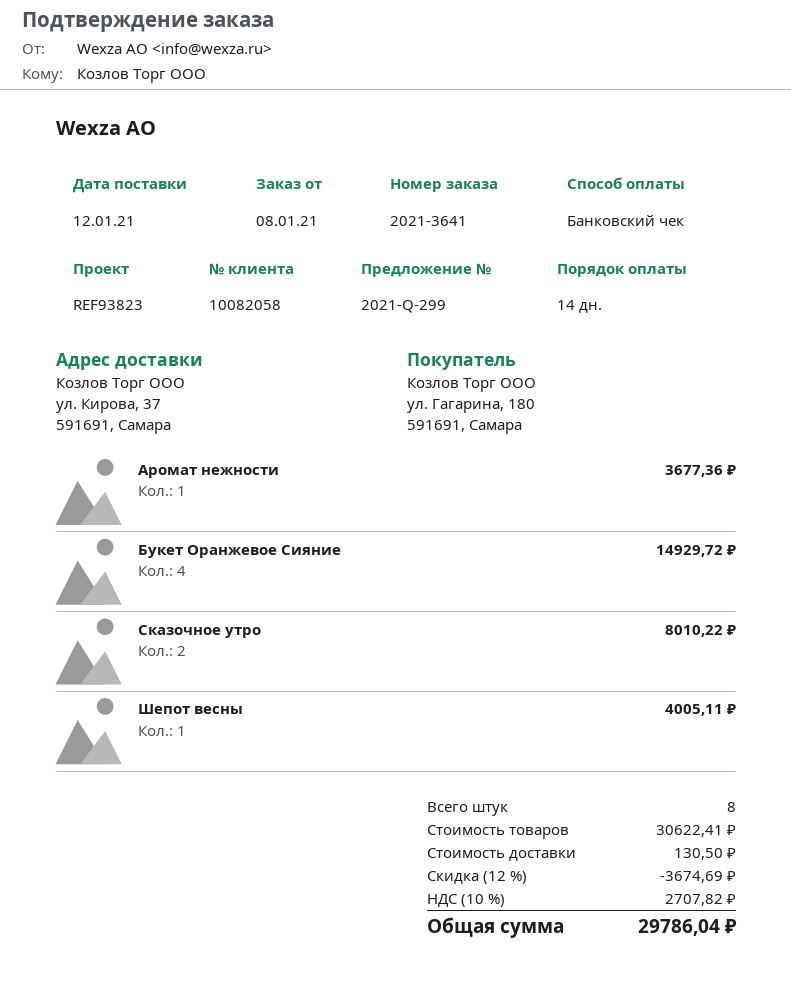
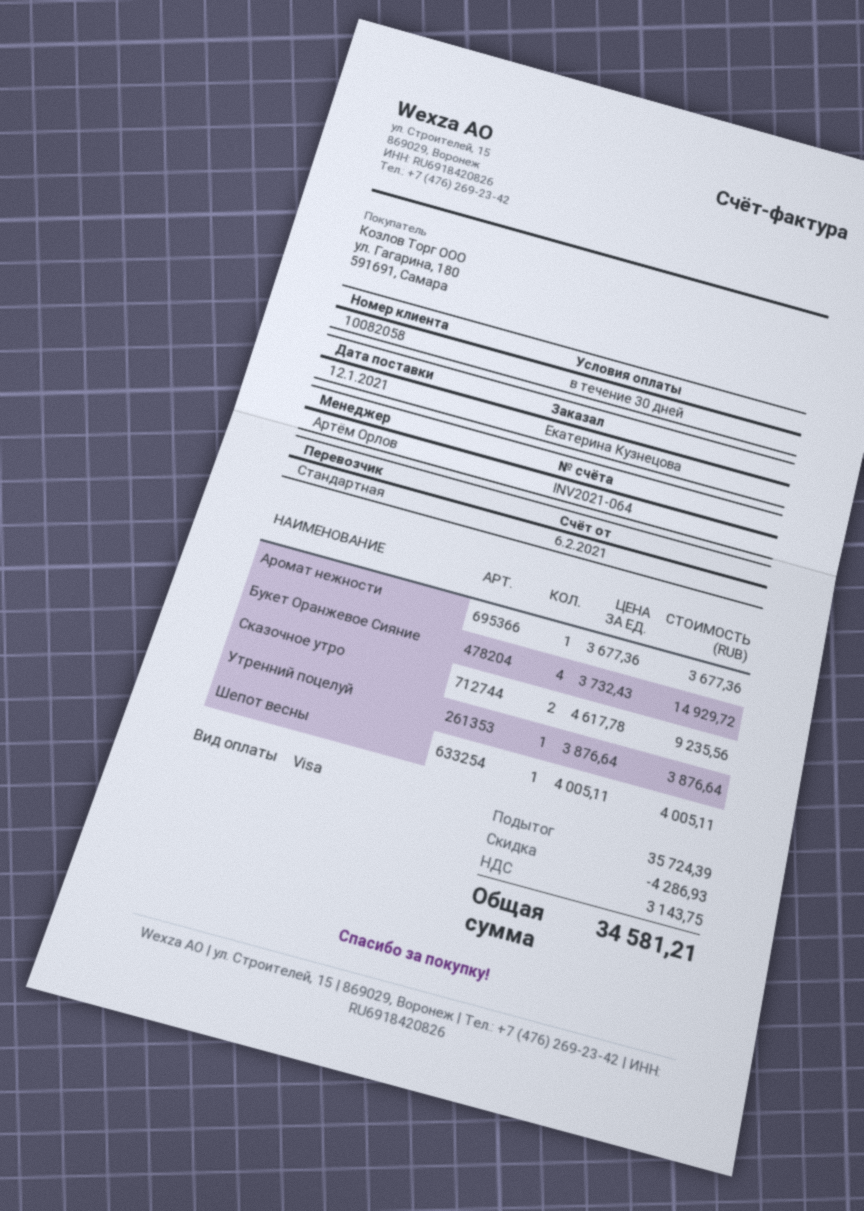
payment terms: 14 days -> 30 days
payment method: cheque -> Visa
Сказочное утро: 2 for 8010.22 -> 2 for 9235.56
Утренний поцелуй: none -> 1 for 3876.64
subtotal: 30622.41 -> 35724.39
discount: 3674.69 -> 4286.93
shipping: 130.50 -> none
tax: 2707.82 -> 3143.75
total: 29786.04 -> 34581.21

